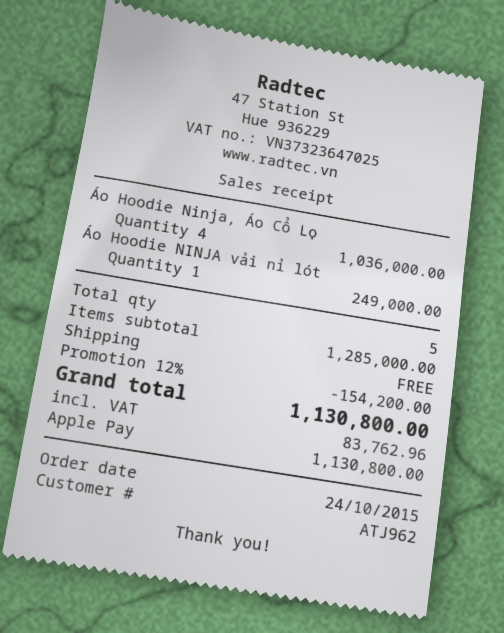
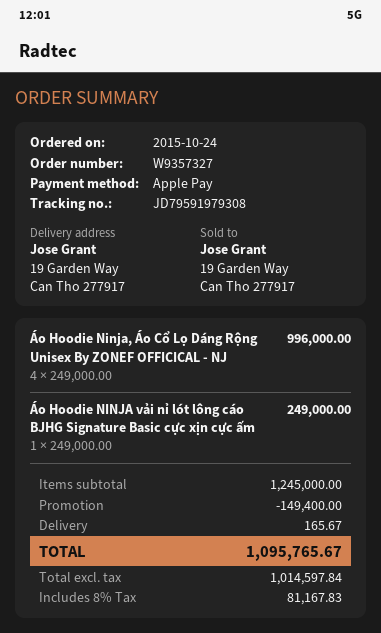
Áo Hoodie Ninja, Áo Cổ Lọ: 4 for 1036000.00 -> 4 for 996000.00
subtotal: 1285000.00 -> 1245000.00
discount: 154200.00 -> 149400.00
shipping: 0.00 -> 165.67
tax: 83762.96 -> 81167.83
total: 1130800.00 -> 1095765.67

